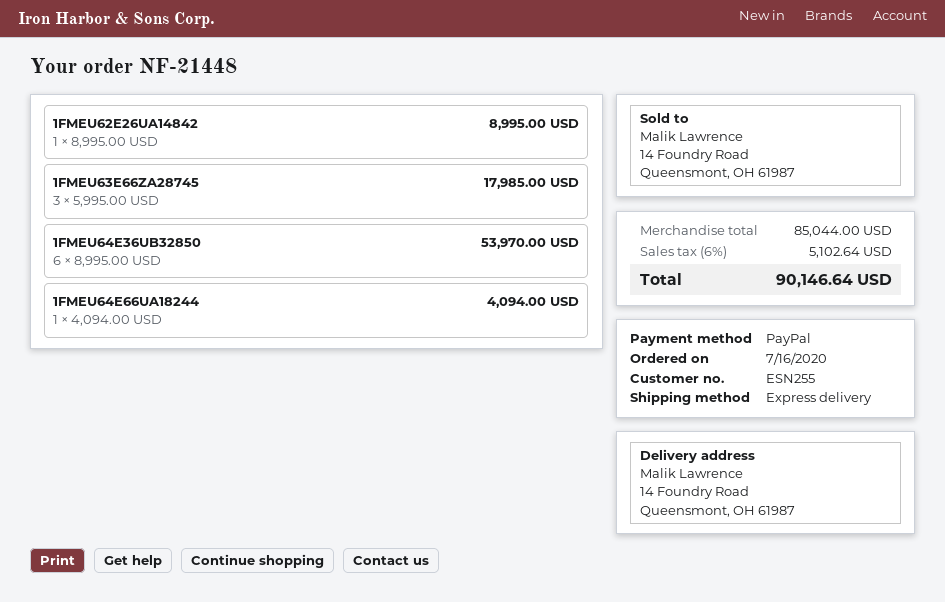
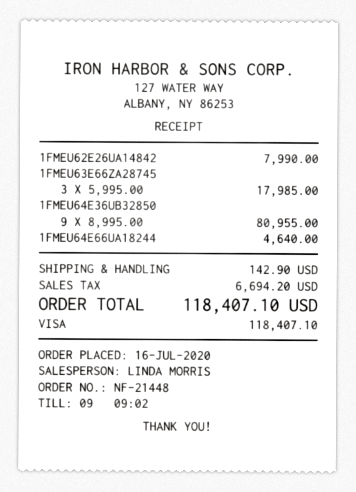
payment method: PayPal -> Visa
1FMEU62E26UA14842: 1 x 8995.00 = 8995.00 -> 1 x 7990.00 = 7990.00
1FMEU64E36UB32850: 6 x 8995.00 = 53970.00 -> 9 x 8995.00 = 80955.00
1FMEU64E66UA18244: 1 x 4094.00 = 4094.00 -> 1 x 4640.00 = 4640.00
shipping: none -> 142.90
tax: 5102.64 -> 6694.20
total: 90146.64 -> 118407.10

